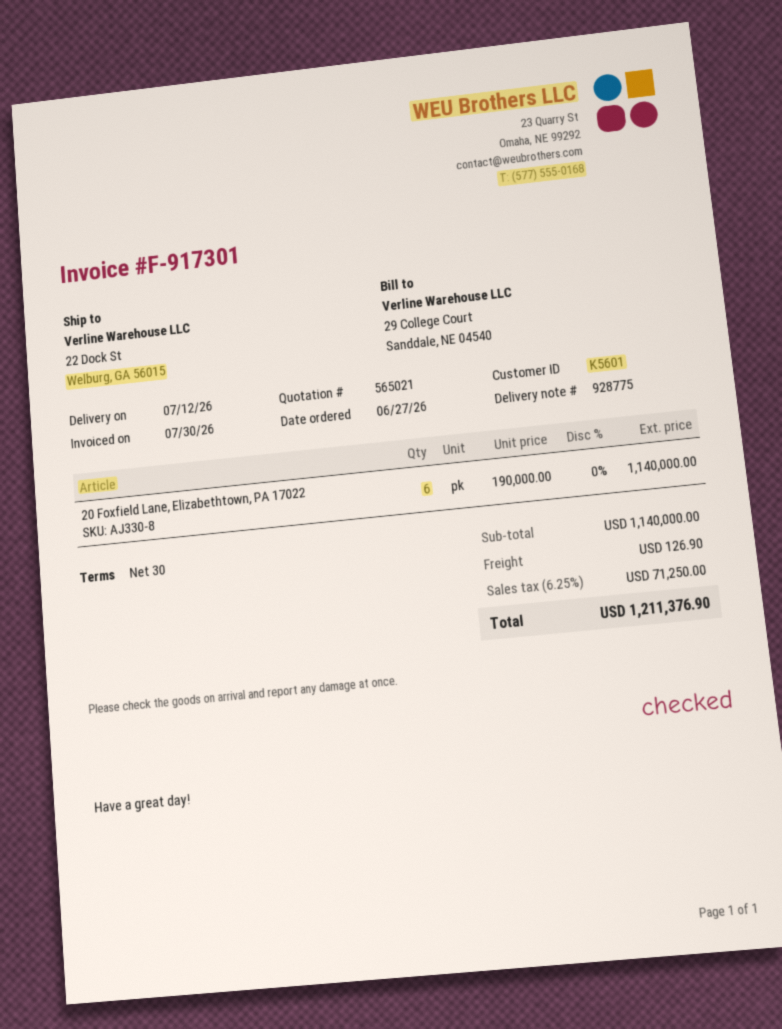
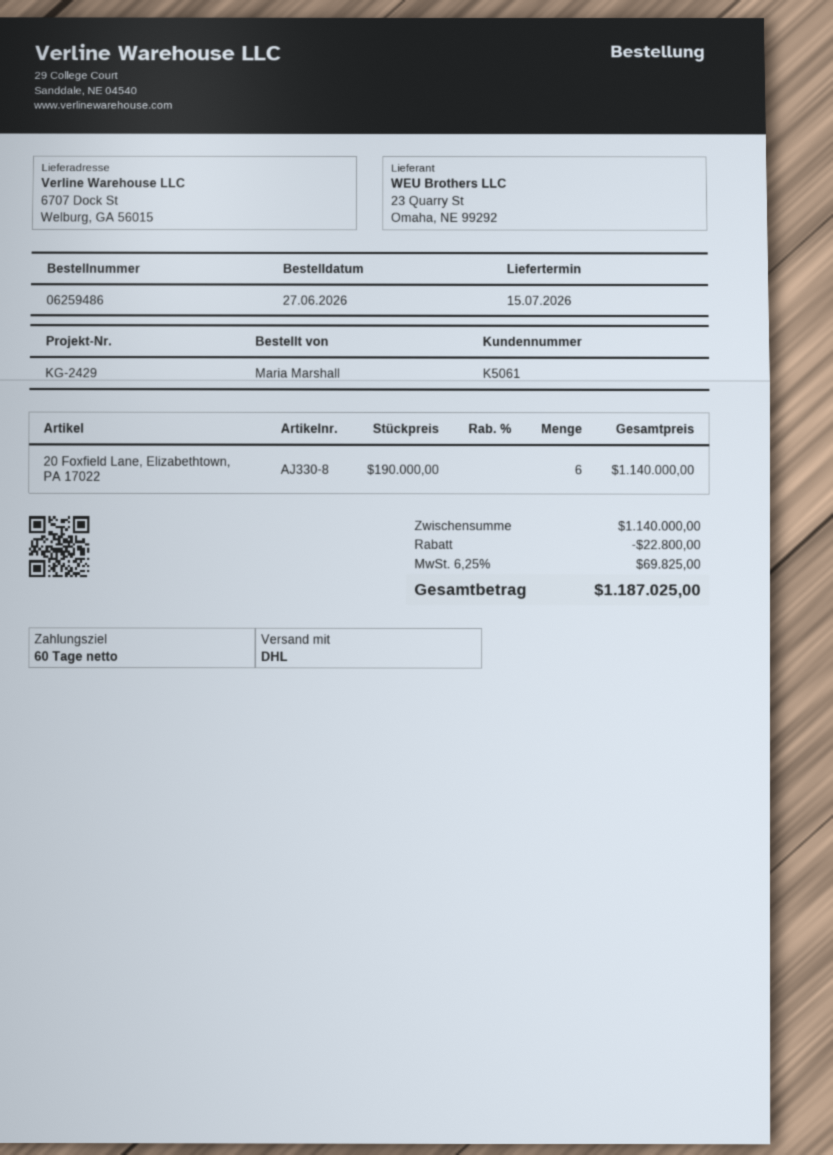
delivery date: 2026-07-12 -> 2026-07-15
payment terms: 30 days -> 60 days
customer number: K5601 -> K5061
ship to: 22 Dock St, Welburg, GA 56015 -> 6707 Dock St, Welburg, GA 56015
discount: none -> 22800.00
shipping: 126.90 -> none
tax: 6.25% = 71250.00 -> 6.25% = 69825.00
total: 1211376.90 -> 1187025.00

